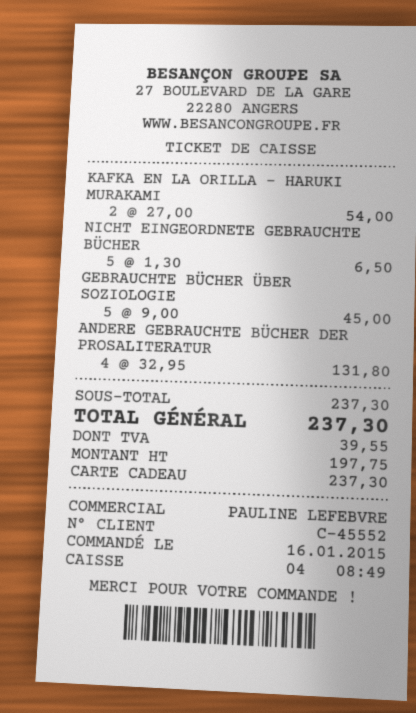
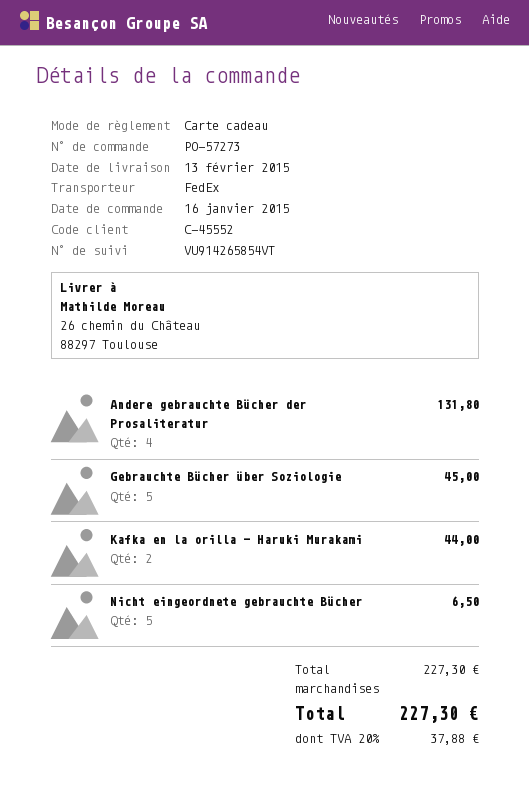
KAFKA EN LA ORILLA - HARUKI MURAKAMI: 2 for 54.00 -> 2 for 44.00
subtotal: 237.30 -> 227.30
tax: 39.55 -> 37.88
total: 237.30 -> 227.30

